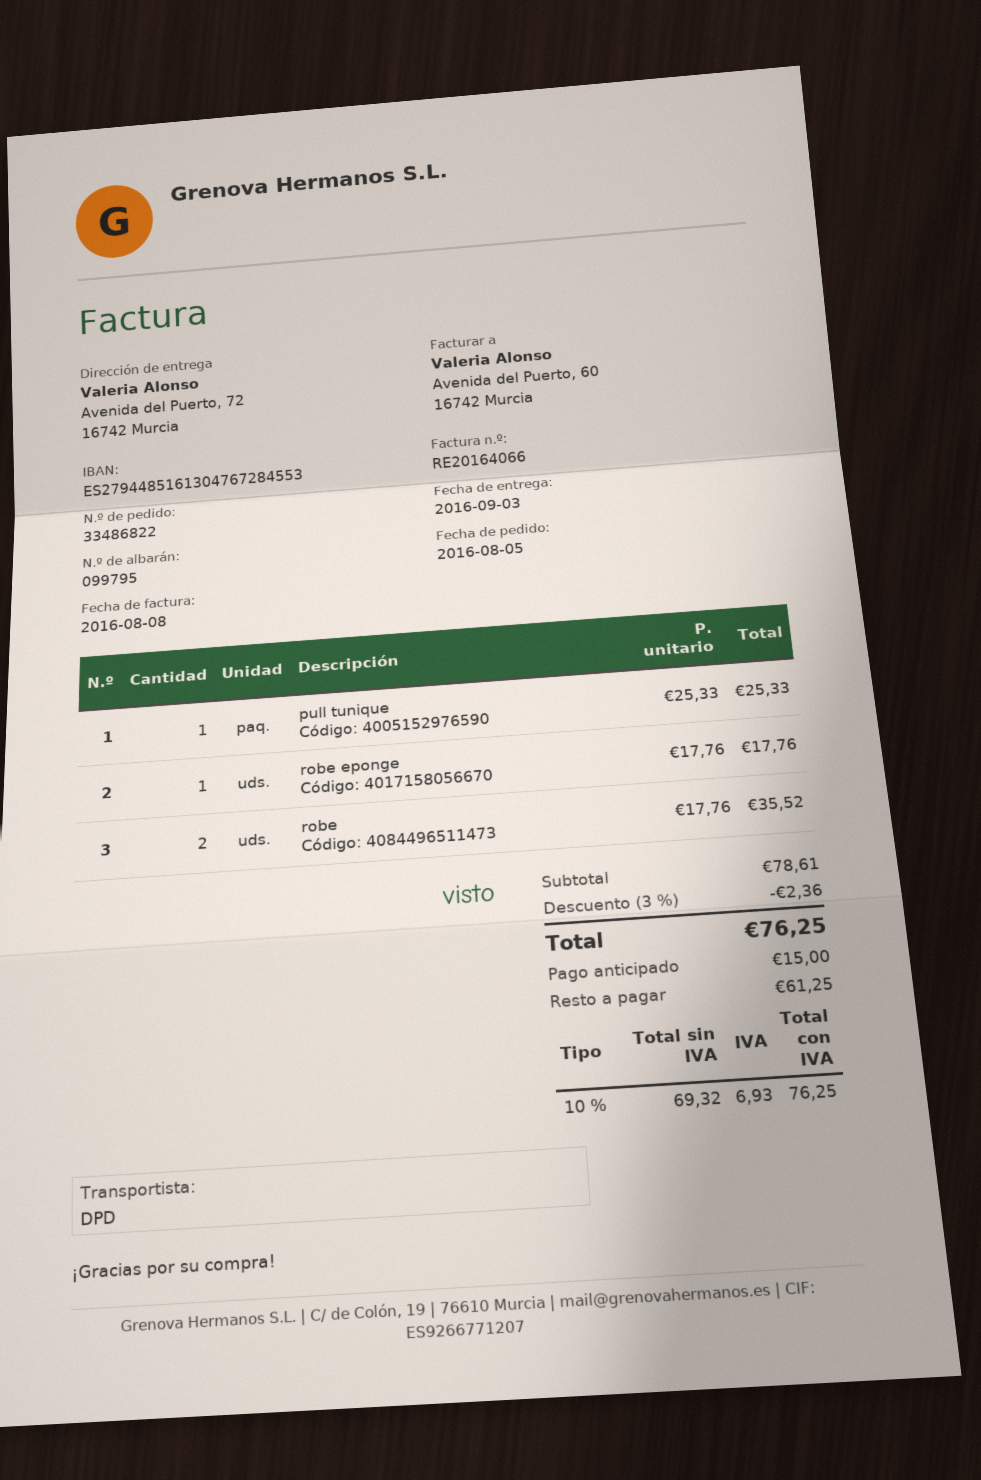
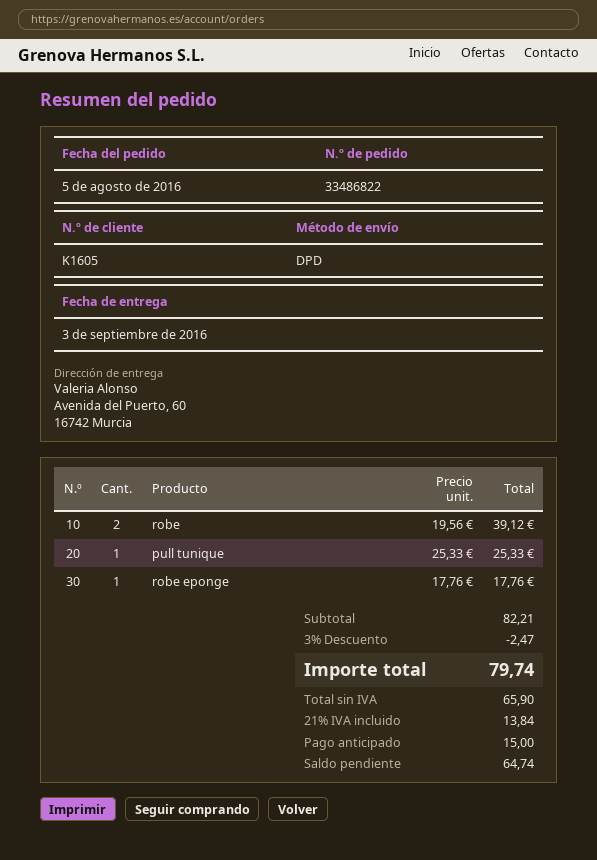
ship to: Avenida del Puerto, 72, 16742 Murcia -> Avenida del Puerto, 60, 16742 Murcia
robe: 2 x 17.76 = 35.52 -> 2 x 19.56 = 39.12
subtotal: 78.61 -> 82.21
discount: 3% = 2.36 -> 3% = 2.47
net: 69.32 -> 65.90
tax: 10% = 6.93 -> 21% = 13.84
total: 76.25 -> 79.74
balance: 61.25 -> 64.74

